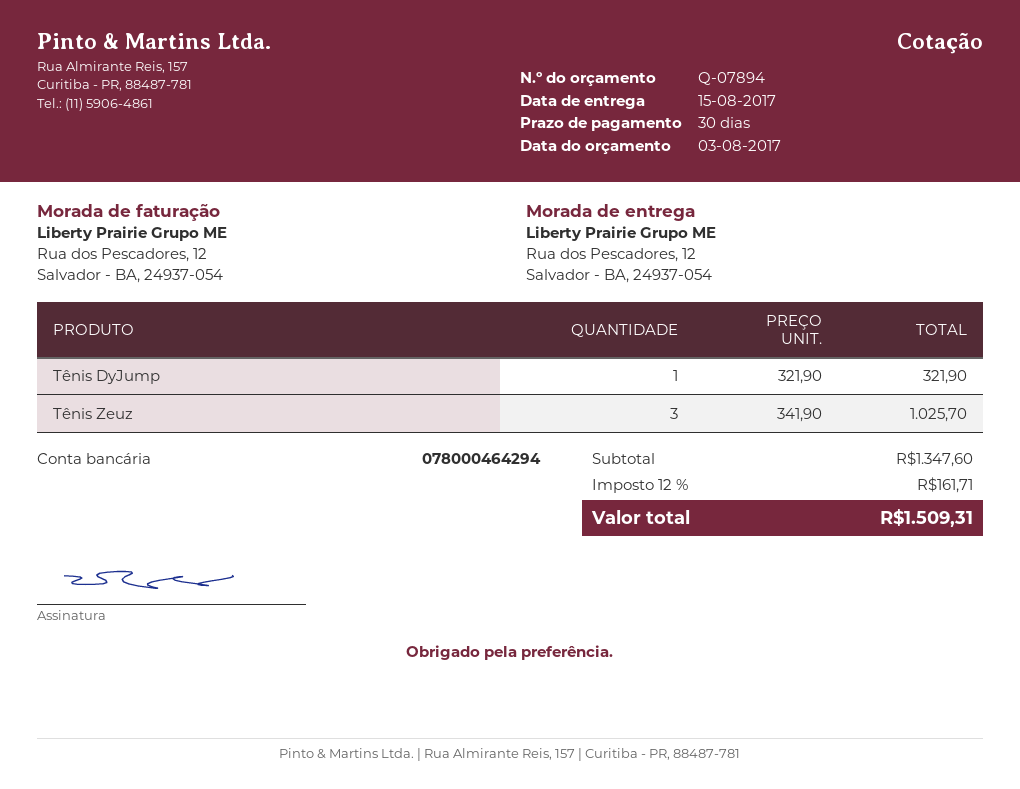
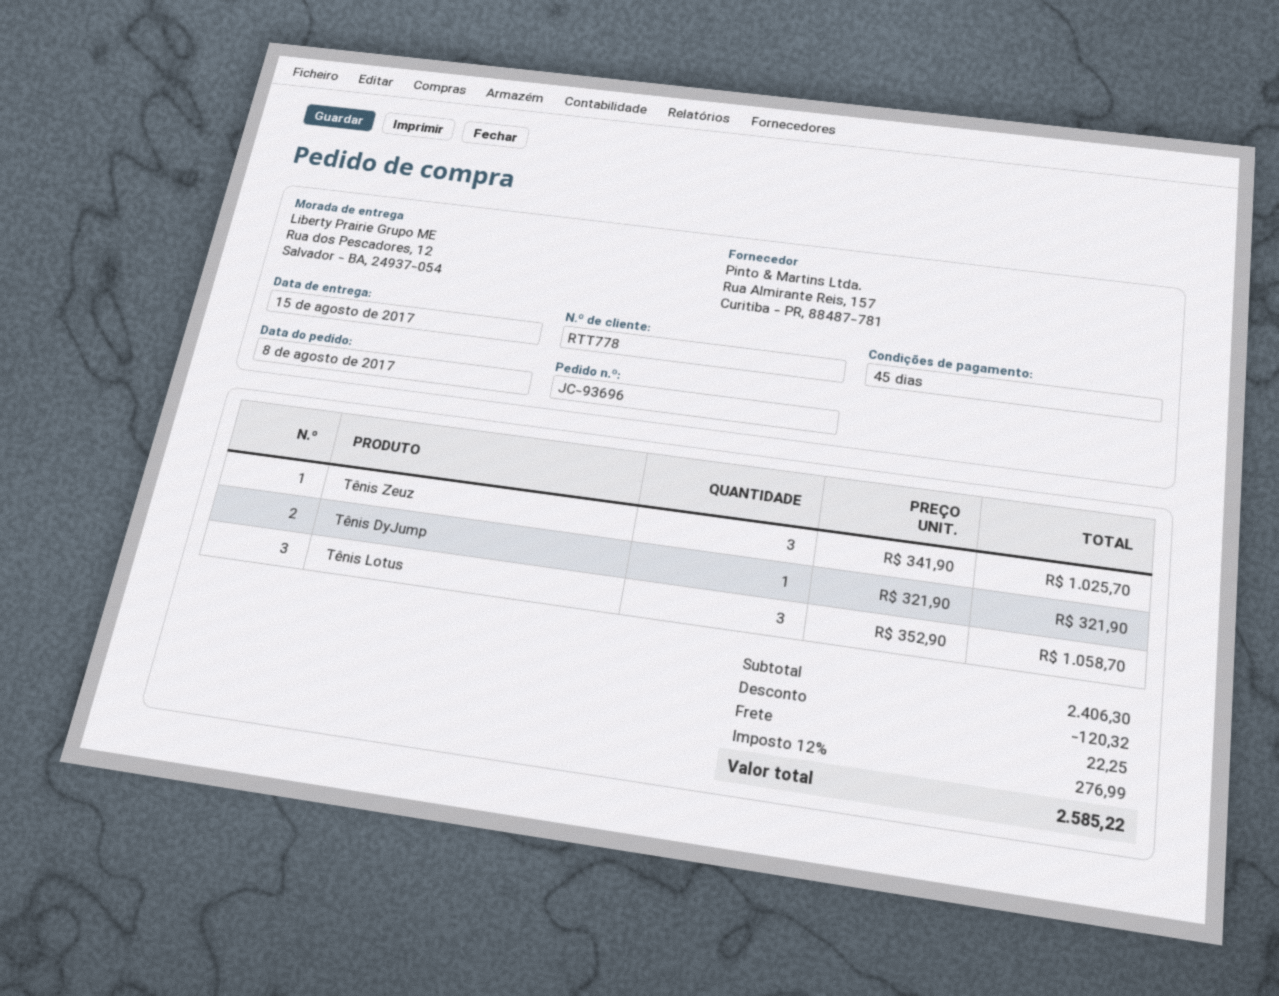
payment terms: 30 days -> 45 days
Tênis Lotus: none -> 3 x 352.90 = 1058.70
subtotal: 1347.60 -> 2406.30
discount: none -> 120.32
shipping: none -> 22.25
tax: 12% = 161.71 -> 12% = 276.99
total: 1509.31 -> 2585.22

